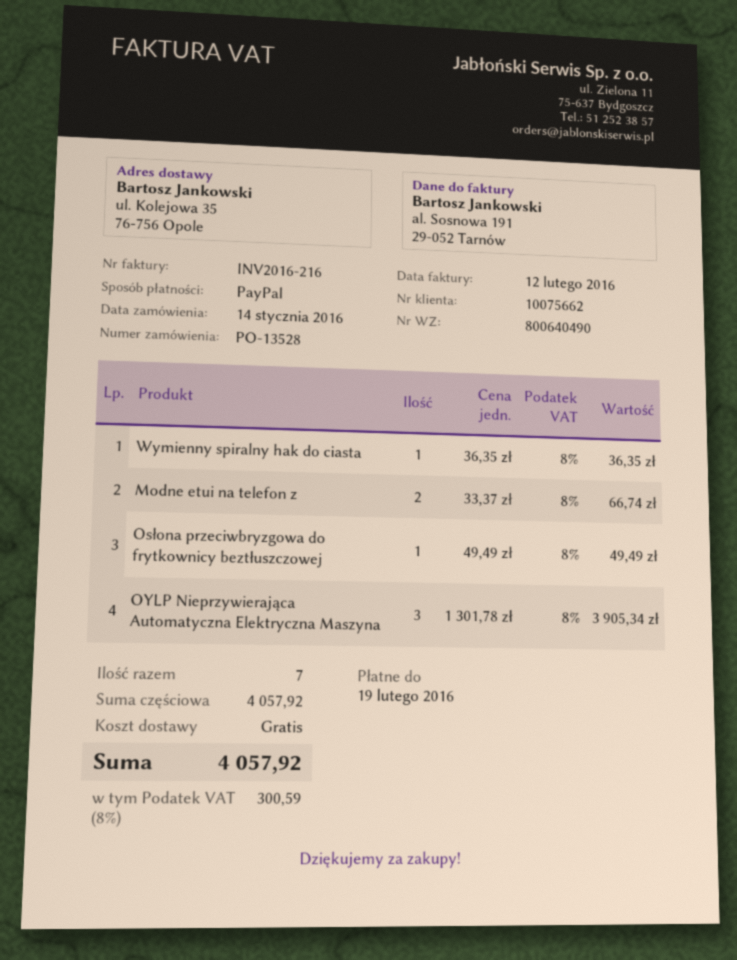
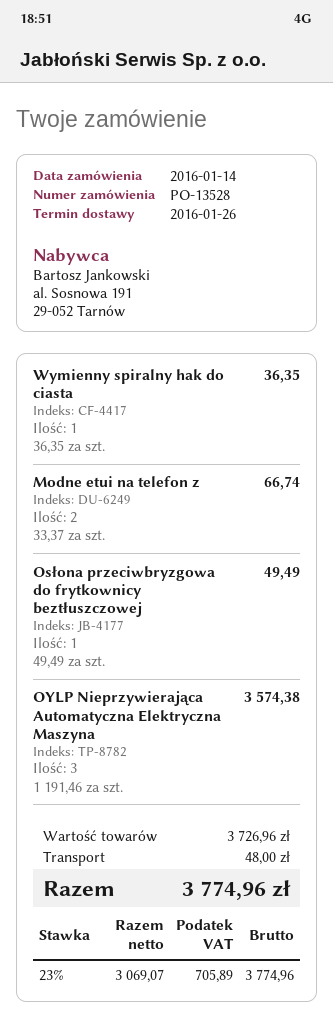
OYLP Nieprzywierająca Automatyczna Elektryczna Maszyna: 3 x 1301.78 = 3905.34 -> 3 x 1191.46 = 3574.38
subtotal: 4057.92 -> 3726.96
shipping: 0.00 -> 48.00
tax: 8% = 300.59 -> 23% = 705.89
total: 4057.92 -> 3774.96

